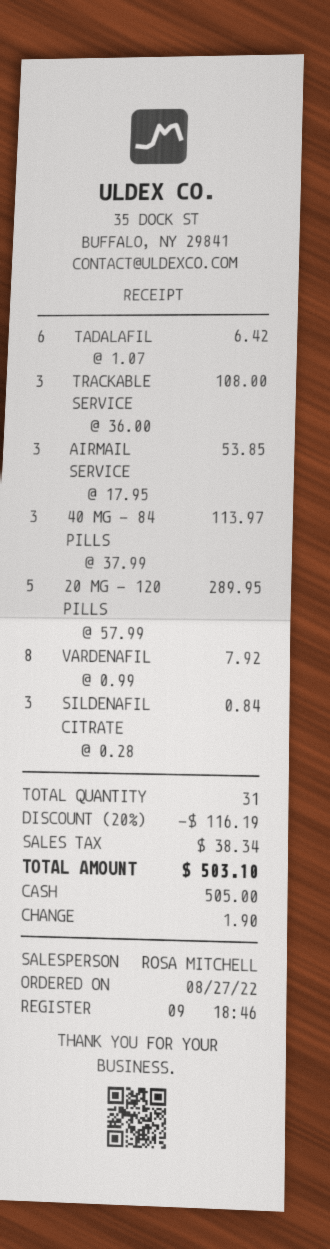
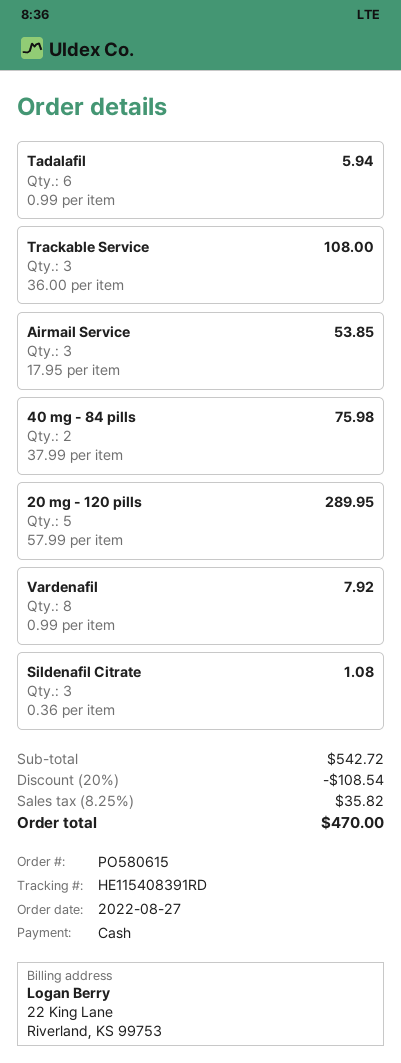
TADALAFIL: 6 x 1.07 = 6.42 -> 6 x 0.99 = 5.94
40 MG - 84 PILLS: 3 x 37.99 = 113.97 -> 2 x 37.99 = 75.98
SILDENAFIL CITRATE: 3 x 0.28 = 0.84 -> 3 x 0.36 = 1.08
discount: 20% = 116.19 -> 20% = 108.54
tax: 38.34 -> 35.82
total: 503.10 -> 470.00

